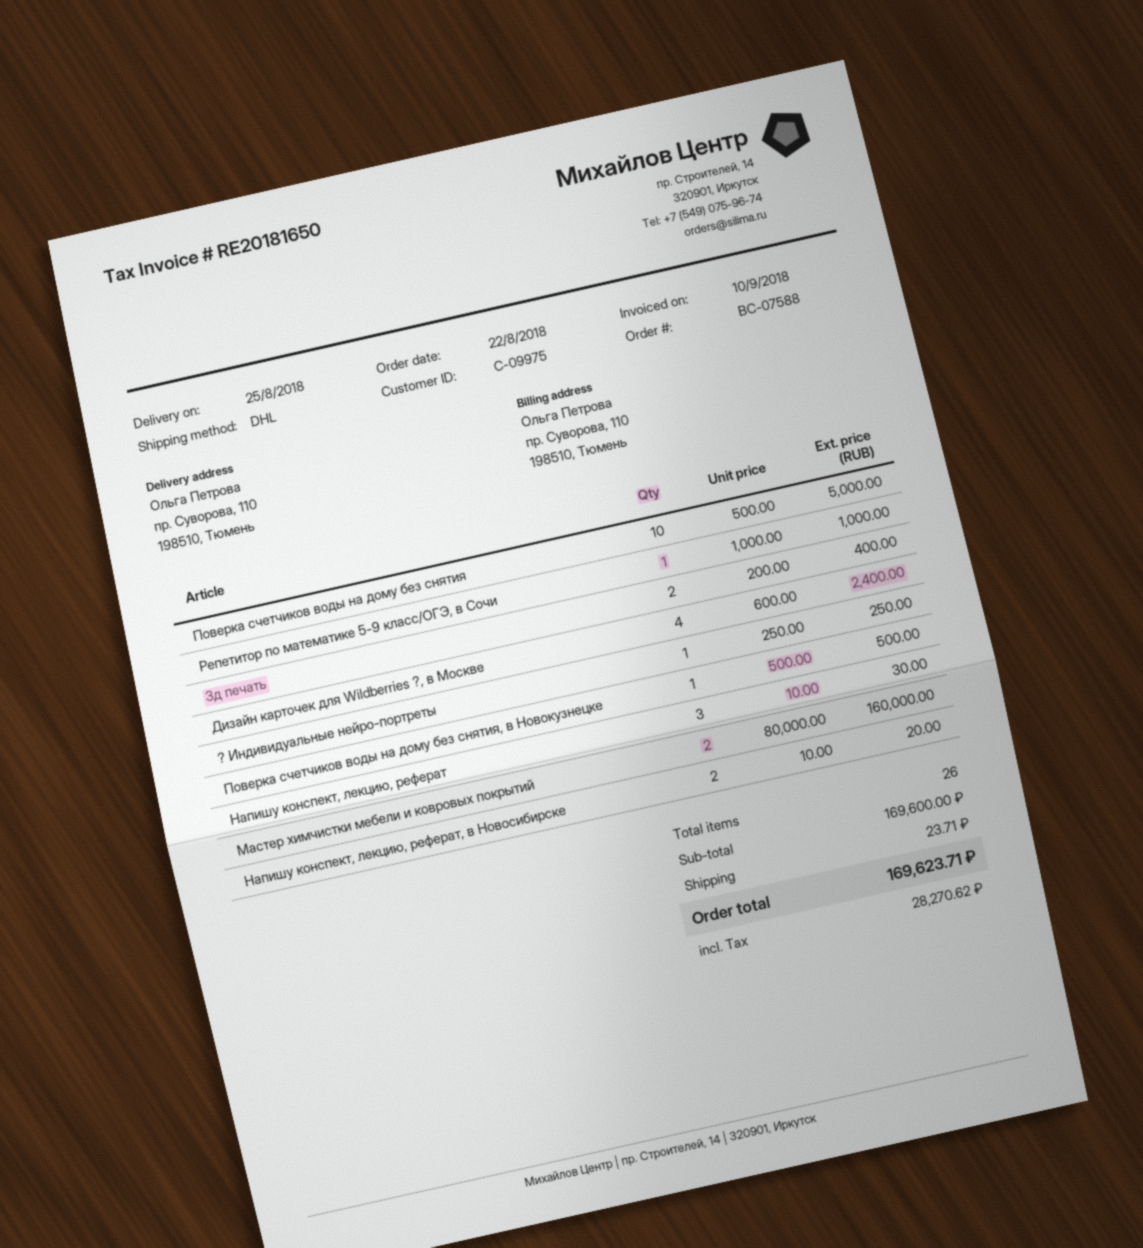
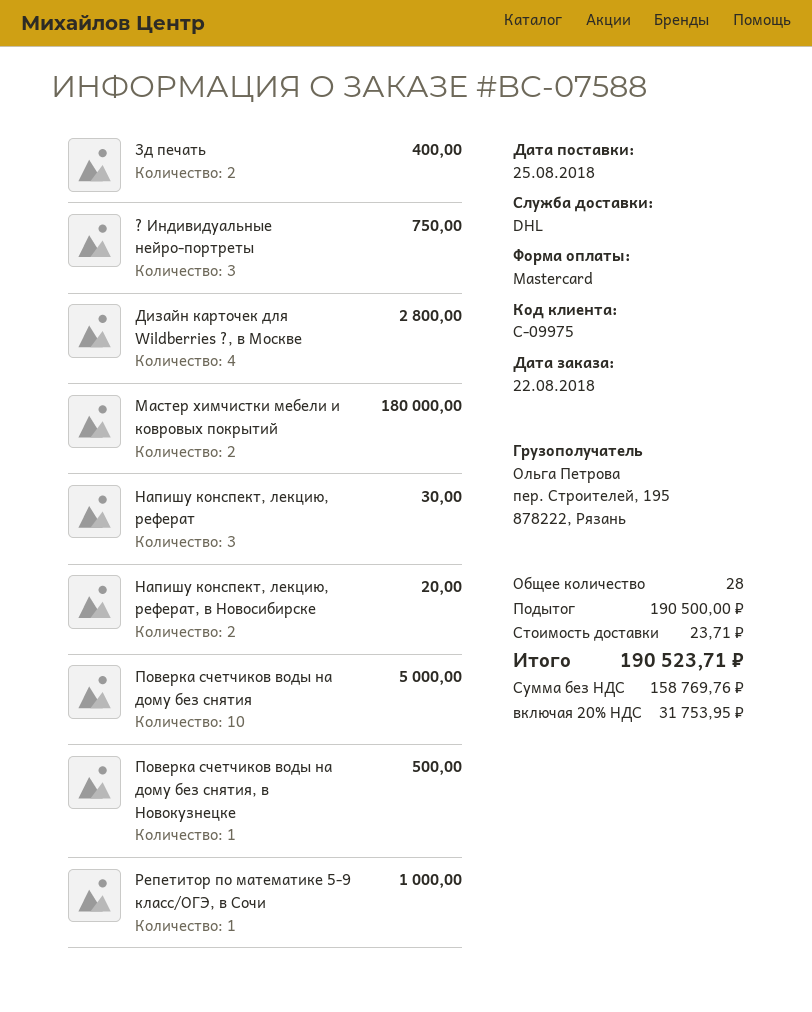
ship to: пр. Суворова, 110, 198510, Тюмень -> пер. Строителей, 195, 878222, Рязань
Дизайн карточек для Wildberries ?, в Москве: 4 for 2400.00 -> 4 for 2800.00
? Индивидуальные нейро-портреты: 1 for 250.00 -> 3 for 750.00
Мастер химчистки мебели и ковровых покрытий: 2 for 160000.00 -> 2 for 180000.00
total quantity: 26 -> 28
subtotal: 169600.00 -> 190500.00
tax: 28270.62 -> 31753.95
total: 169623.71 -> 190523.71

